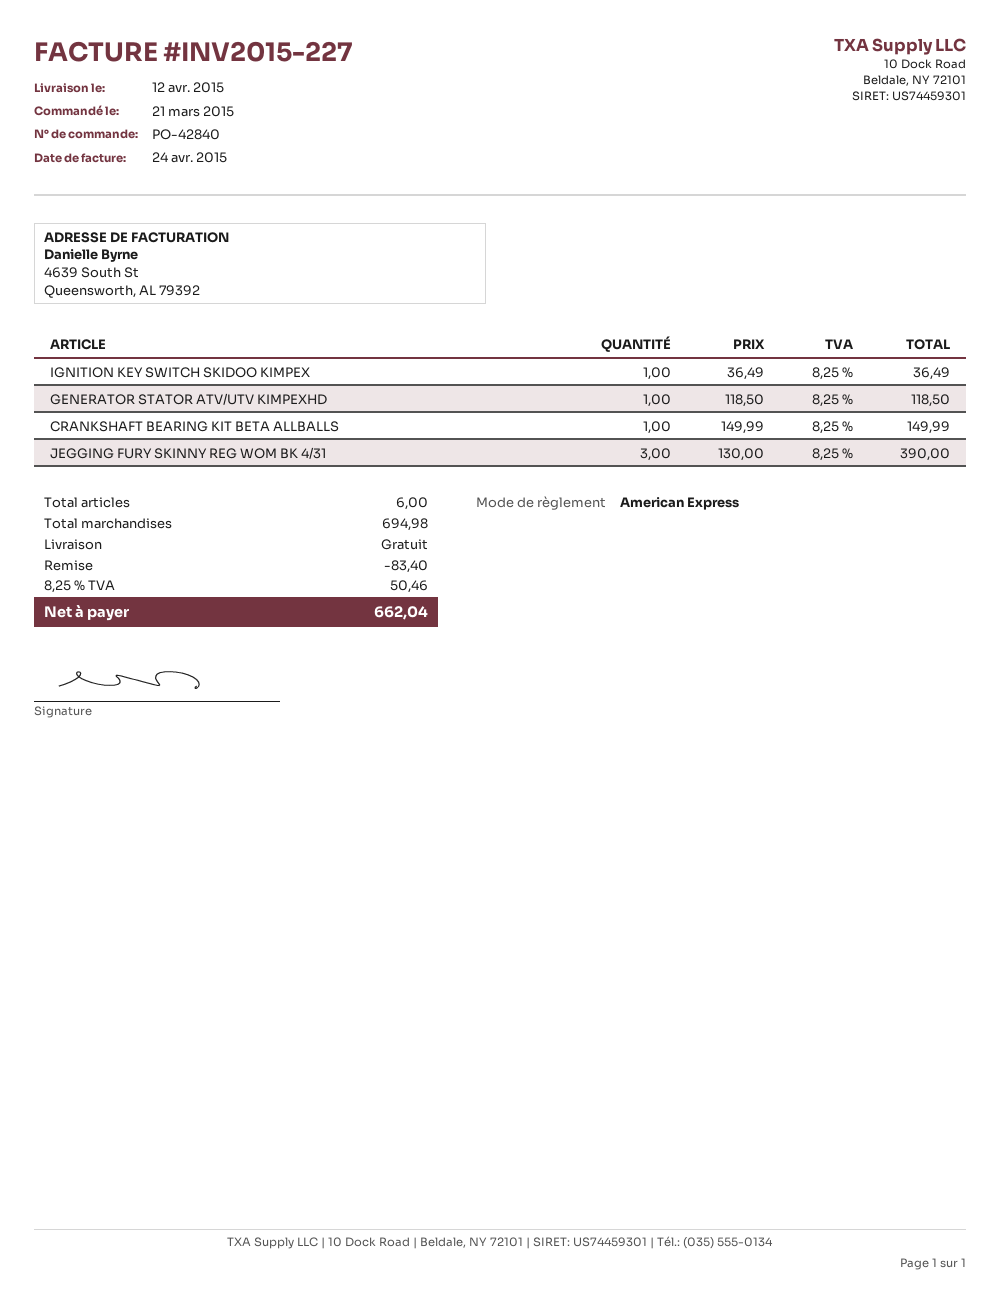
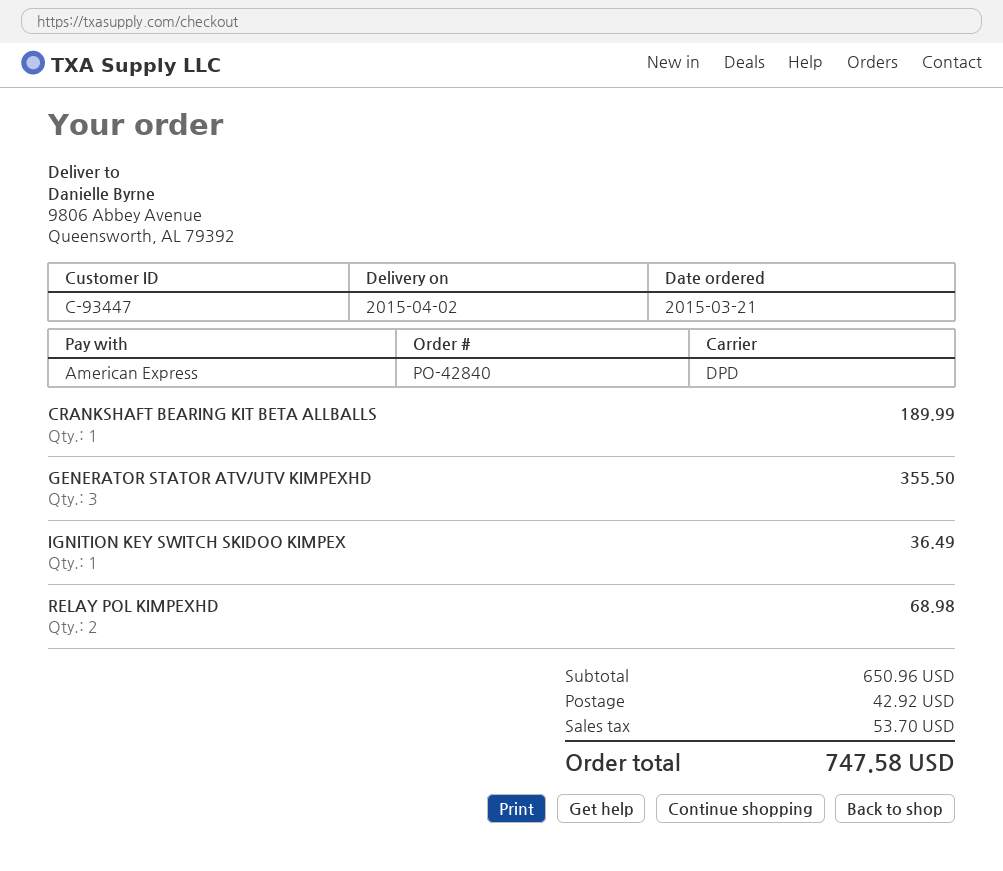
delivery date: 2015-04-12 -> 2015-04-02
GENERATOR STATOR ATV/UTV KIMPEXHD: 1 for 118.50 -> 3 for 355.50
CRANKSHAFT BEARING KIT BETA ALLBALLS: 1 for 149.99 -> 1 for 189.99
JEGGING FURY SKINNY REG WOM BK 4/31: 3 for 390.00 -> none
RELAY POL KIMPEXHD: none -> 2 for 68.98
subtotal: 694.98 -> 650.96
discount: 83.40 -> none
shipping: 0.00 -> 42.92
tax: 50.46 -> 53.70
total: 662.04 -> 747.58

